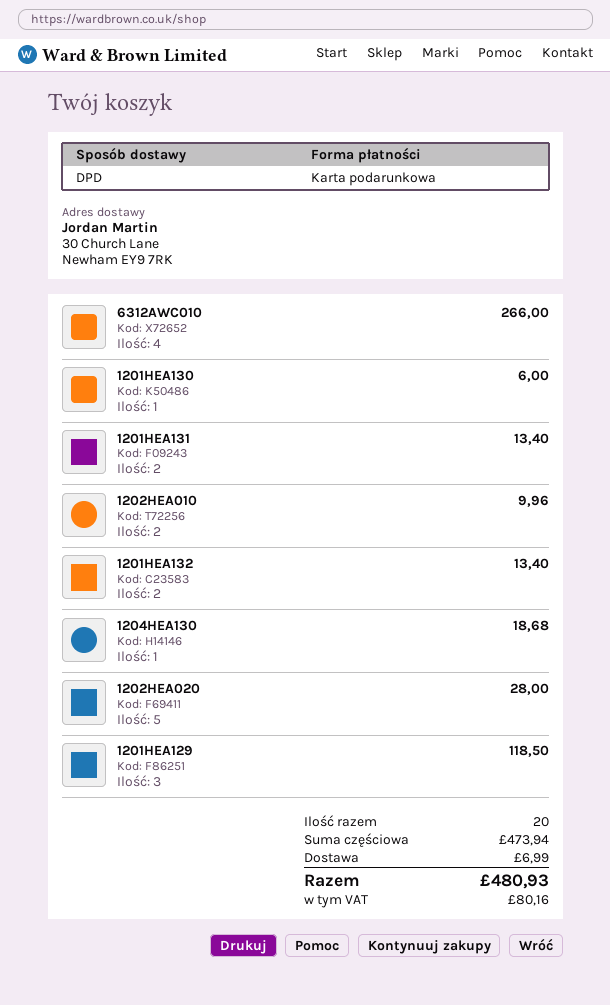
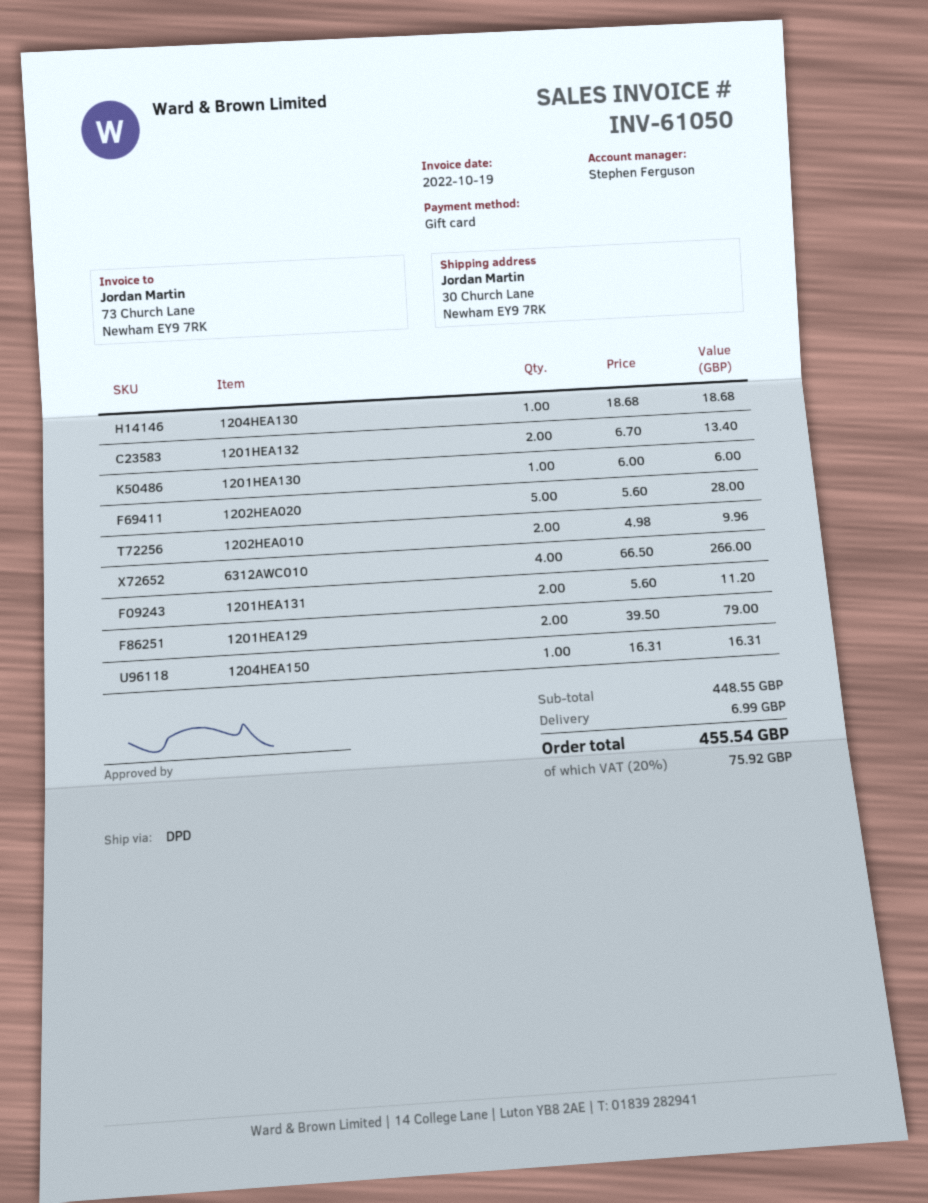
1201HEA131: 2 for 13.40 -> 2 for 11.20
1201HEA129: 3 for 118.50 -> 2 for 79.00
1204HEA150: none -> 1 for 16.31
subtotal: 473.94 -> 448.55
tax: 80.16 -> 75.92
total: 480.93 -> 455.54

